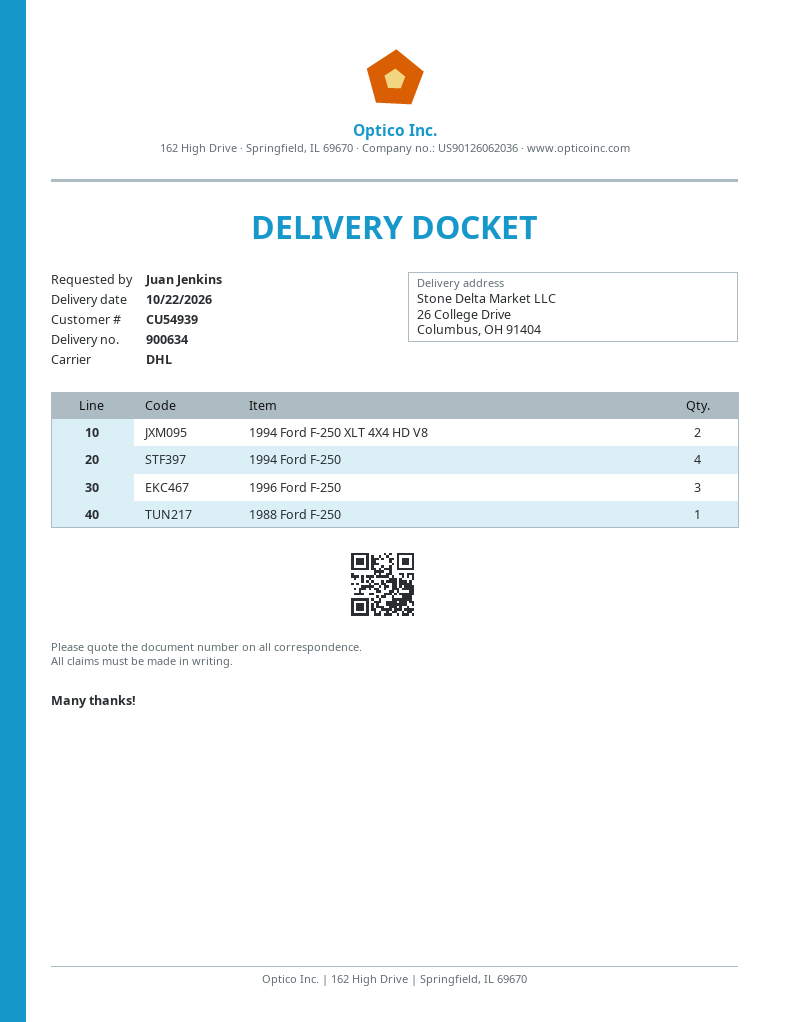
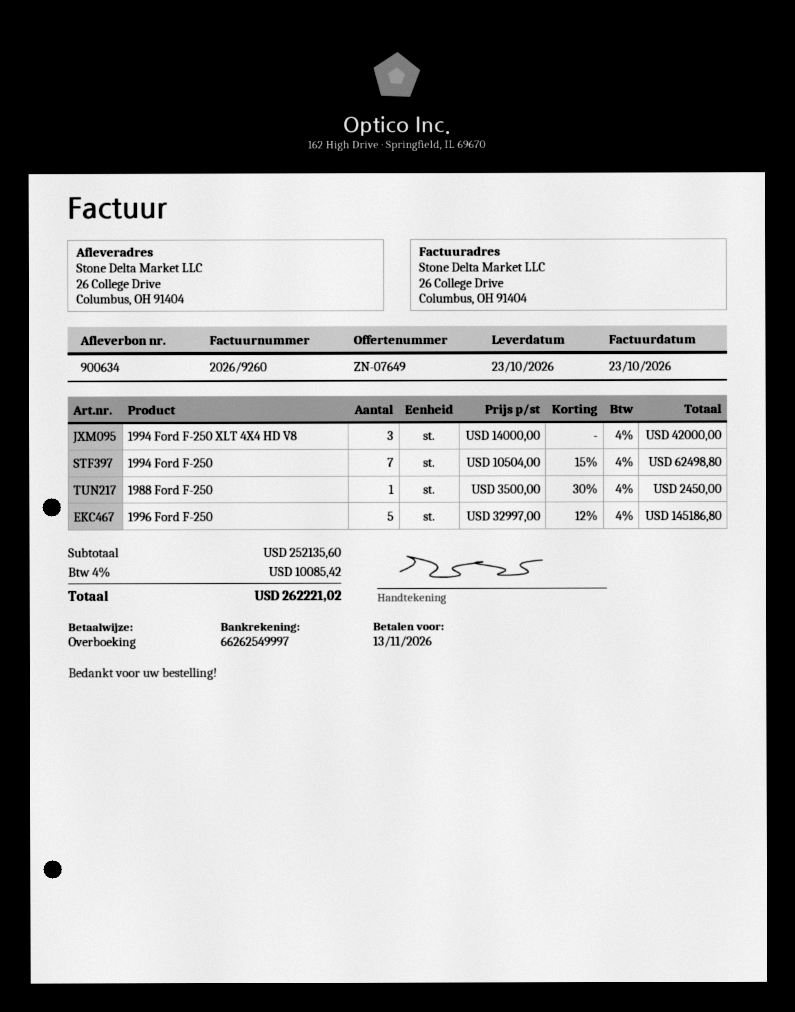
delivery date: 2026-10-22 -> 2026-10-23
1994 Ford F-250 XLT 4X4 HD V8: 2 -> 3
1994 Ford F-250: 4 -> 7
1996 Ford F-250: 3 -> 5

